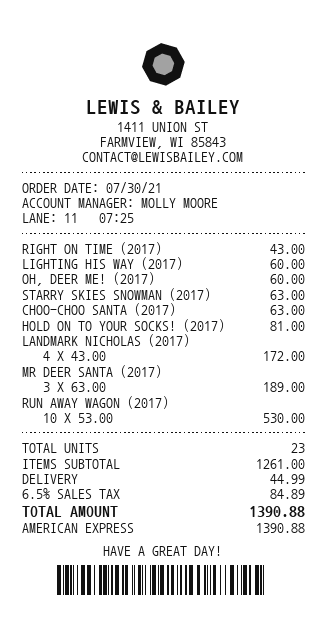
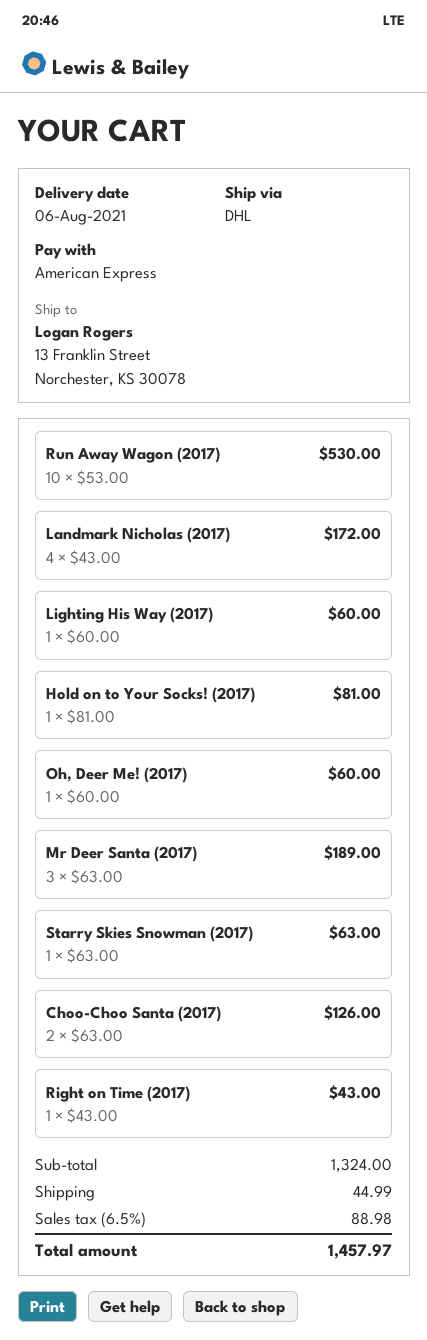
CHOO-CHOO SANTA (2017): 1 x 63.00 = 63.00 -> 2 x 63.00 = 126.00
subtotal: 1261.00 -> 1324.00
tax: 6.5% = 84.89 -> 6.5% = 88.98
total: 1390.88 -> 1457.97

